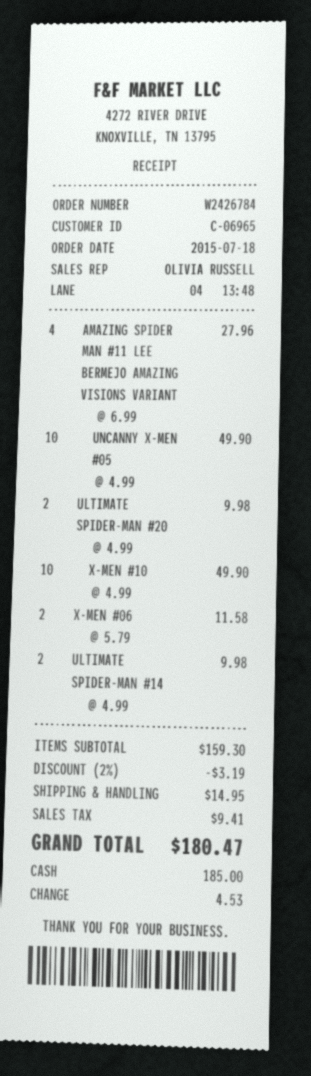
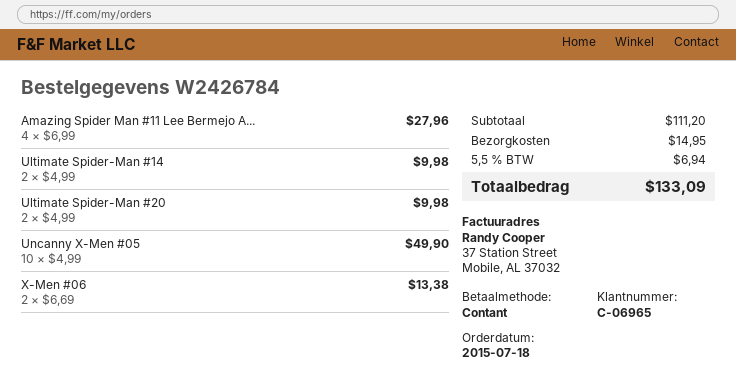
X-MEN #10: 10 x 4.99 = 49.90 -> none
X-MEN #06: 2 x 5.79 = 11.58 -> 2 x 6.69 = 13.38
subtotal: 159.30 -> 111.20
discount: 2% = 3.19 -> none
tax: 9.41 -> 6.94
total: 180.47 -> 133.09

